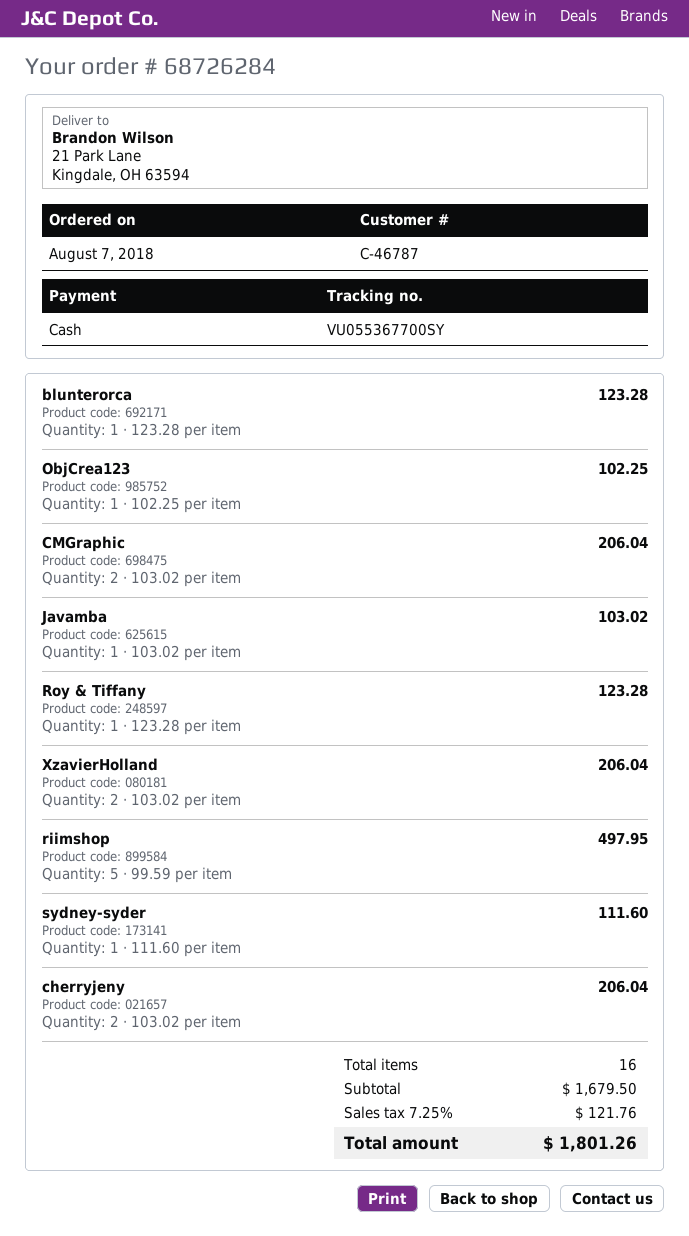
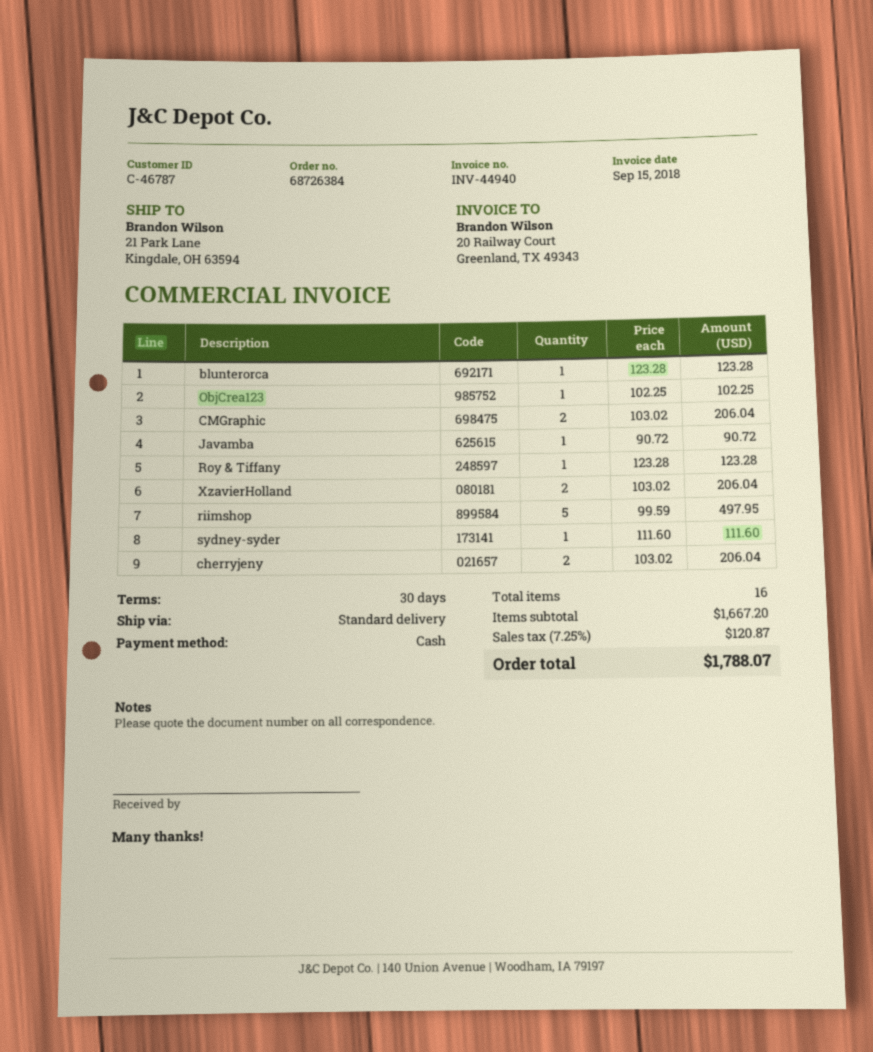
order number: 68726284 -> 68726384
Javamba: 1 x 103.02 = 103.02 -> 1 x 90.72 = 90.72
subtotal: 1679.50 -> 1667.20
tax: 7.25% = 121.76 -> 7.25% = 120.87
total: 1801.26 -> 1788.07

